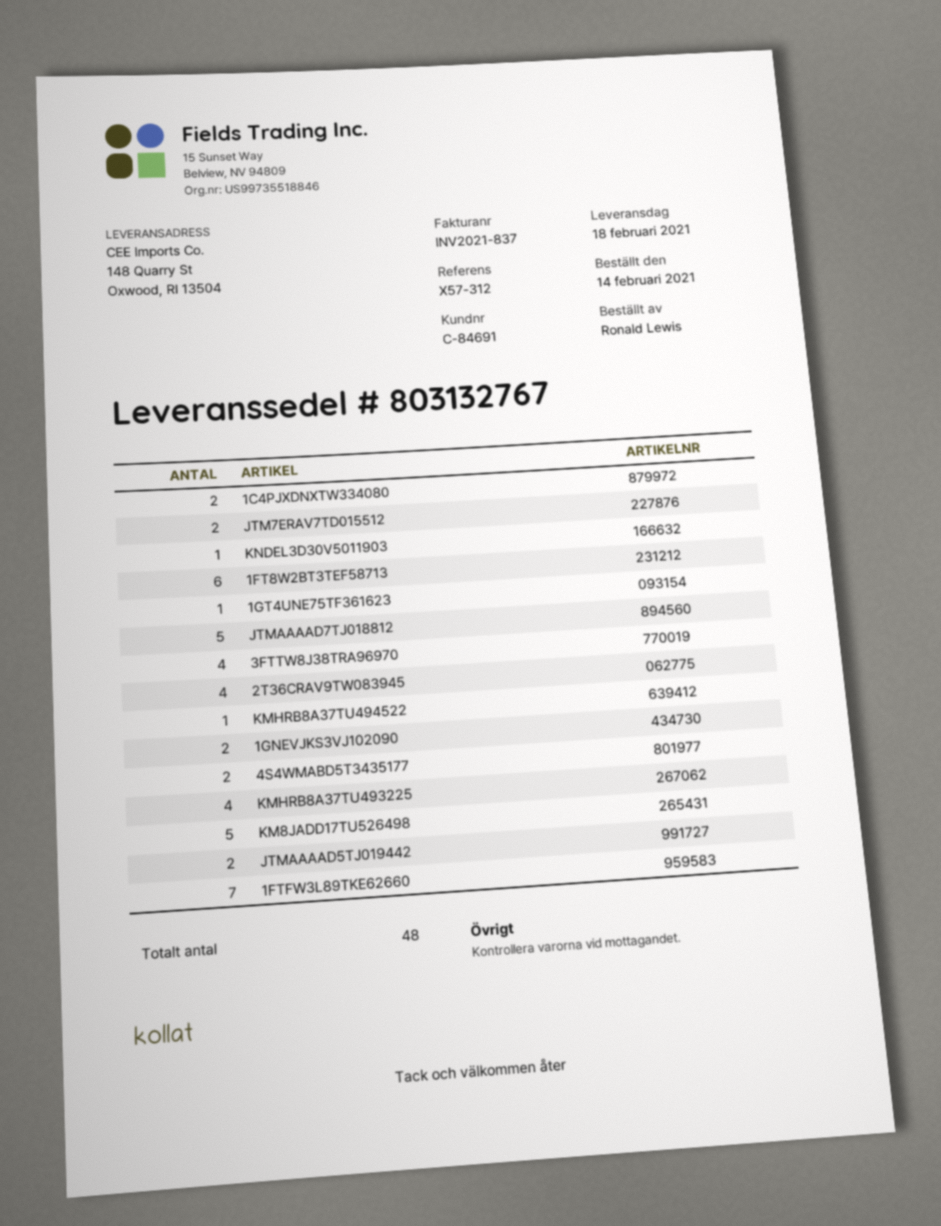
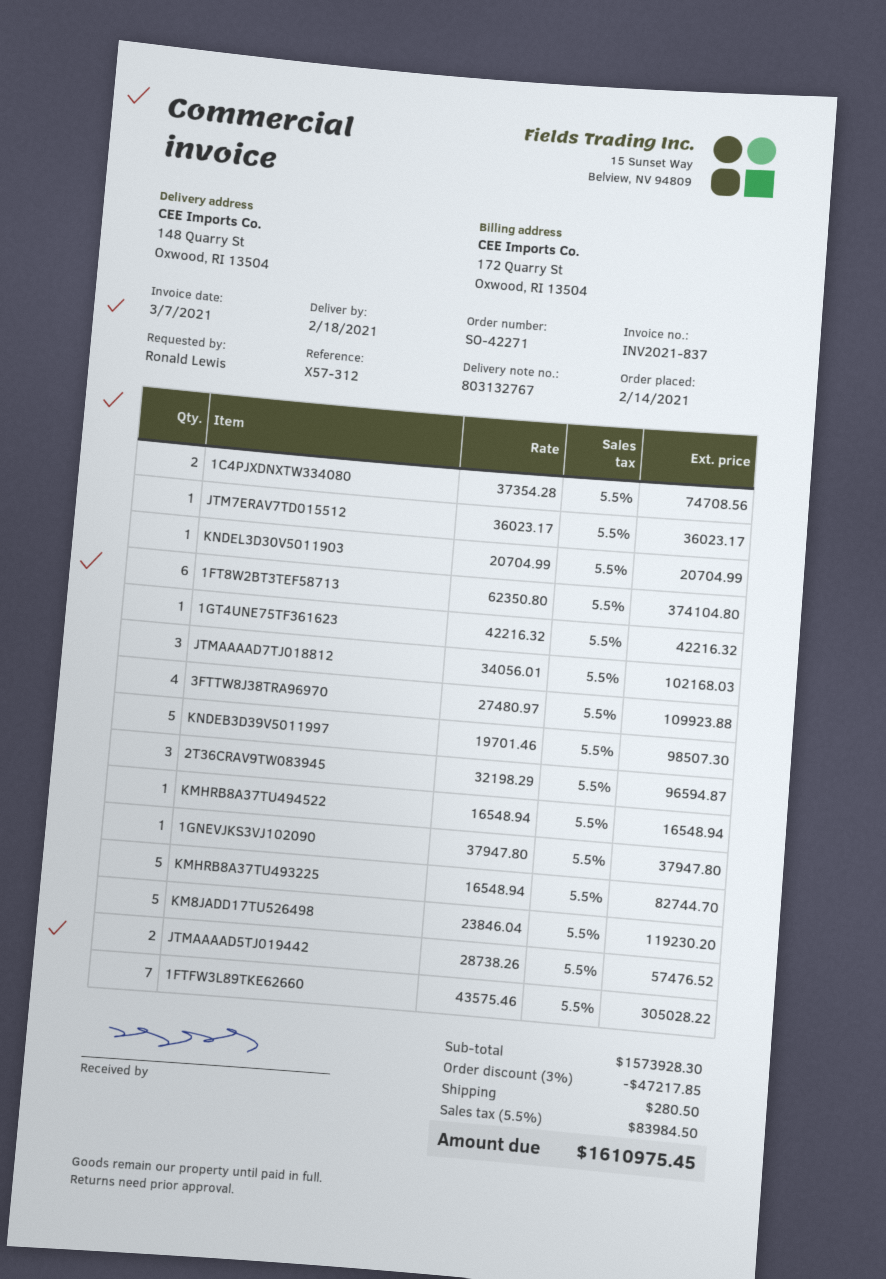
JTM7ERAV7TD015512: 2 -> 1
JTMAAAAD7TJ018812: 5 -> 3
2T36CRAV9TW083945: 4 -> 3
1GNEVJKS3VJ102090: 2 -> 1
4S4WMABD5T3435177: 2 -> none
KMHRB8A37TU493225: 4 -> 5
KNDEB3D39V5011997: none -> 5

